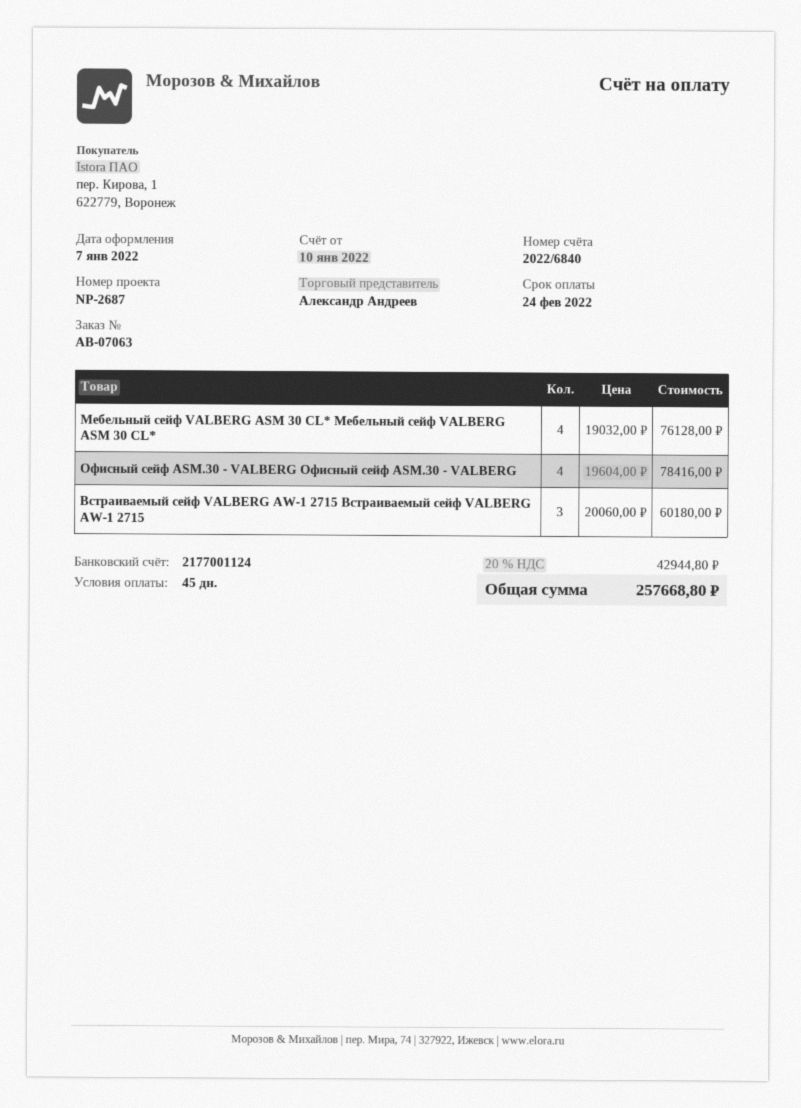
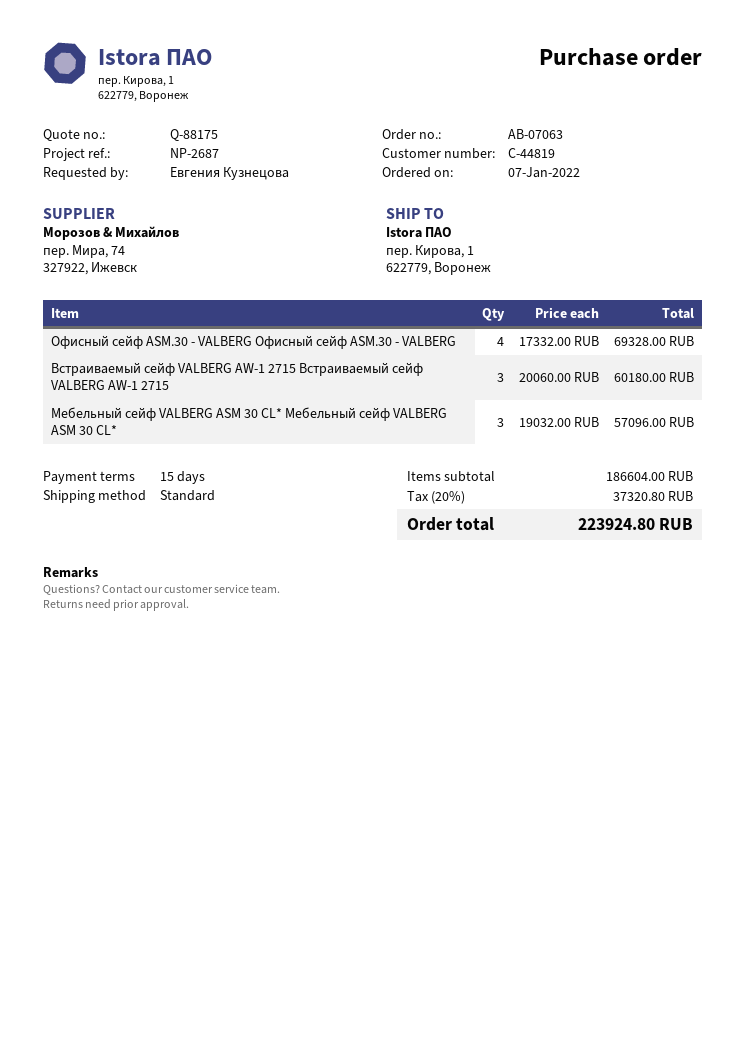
payment terms: 45 days -> 15 days
Мебельный сейф VALBERG ASM 30 CL* Мебельный сейф VALBERG ASM 30 CL*: 4 x 19032.00 = 76128.00 -> 3 x 19032.00 = 57096.00
Офисный сейф ASM.30 - VALBERG Офисный сейф ASM.30 - VALBERG: 4 x 19604.00 = 78416.00 -> 4 x 17332.00 = 69328.00
tax: 20% = 42944.80 -> 20% = 37320.80
total: 257668.80 -> 223924.80

